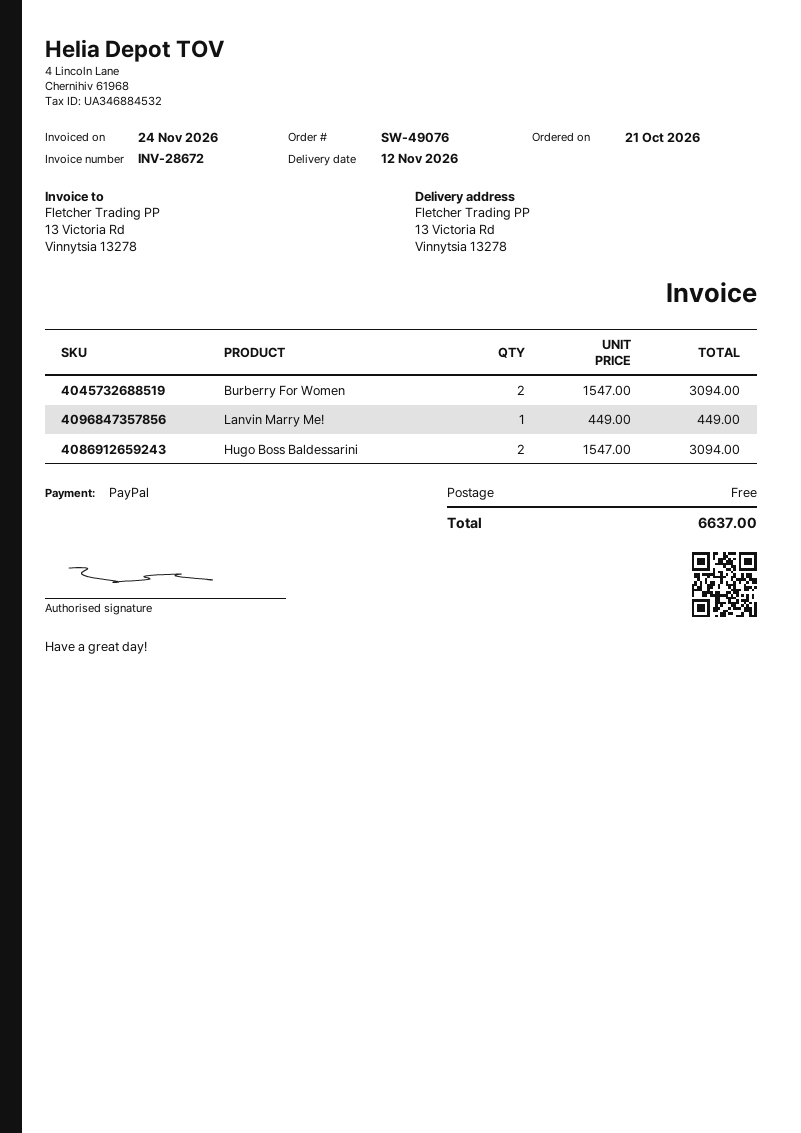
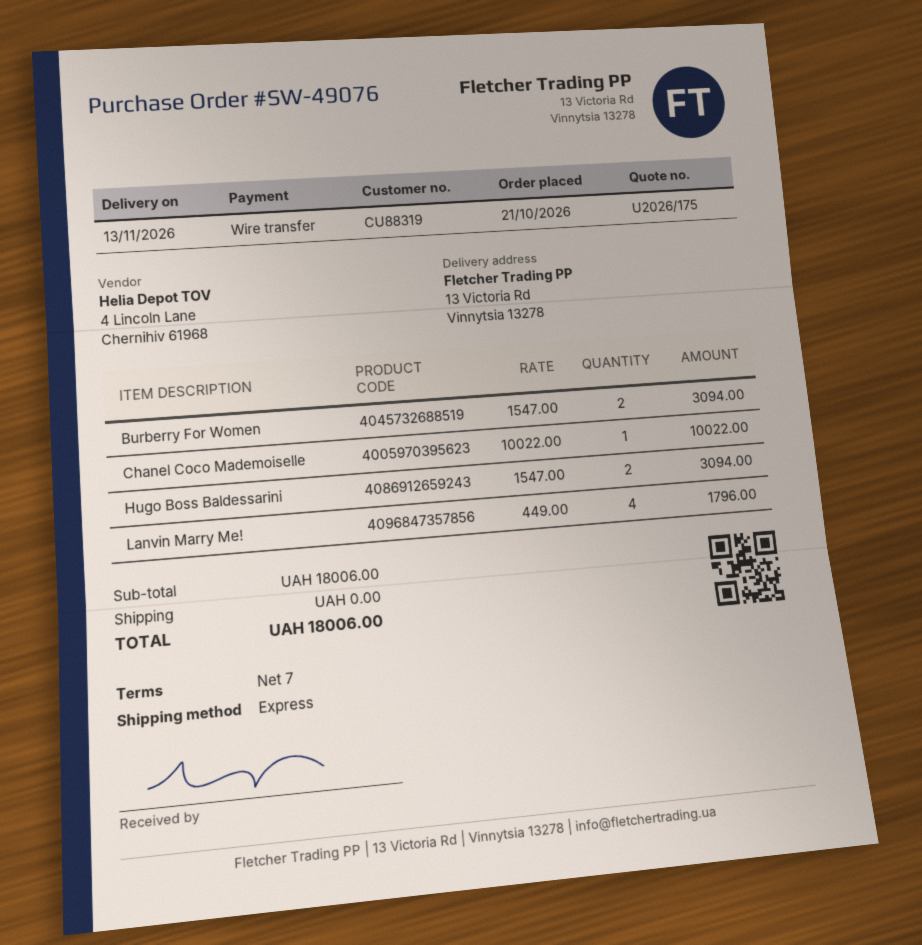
delivery date: 2026-11-12 -> 2026-11-13
payment method: PayPal -> bank transfer
Lanvin Marry Me!: 1 x 449.00 = 449.00 -> 4 x 449.00 = 1796.00
Chanel Coco Mademoiselle: none -> 1 x 10022.00 = 10022.00
total: 6637.00 -> 18006.00

